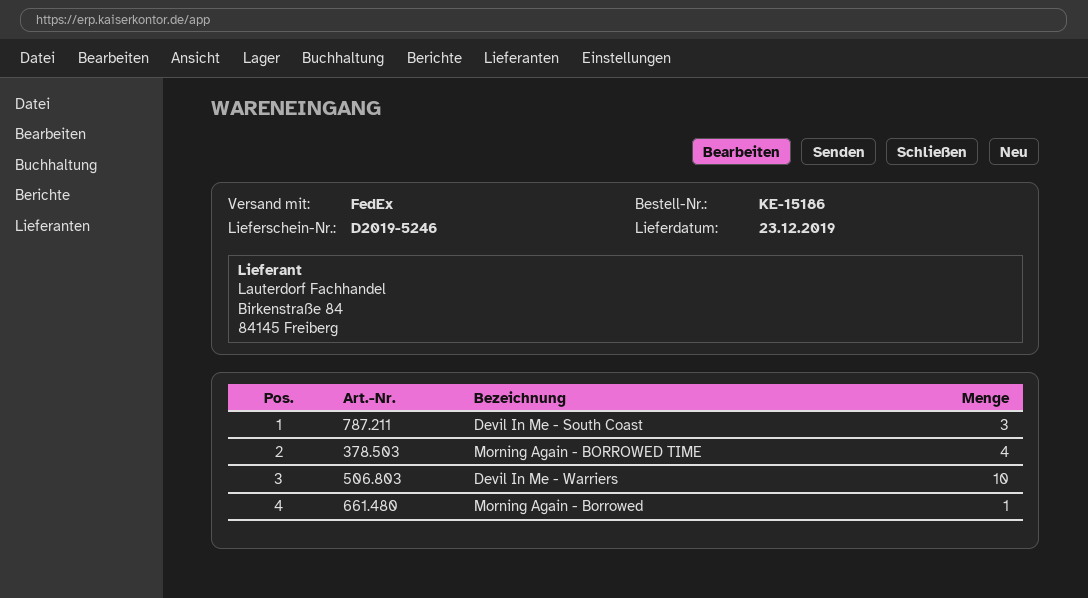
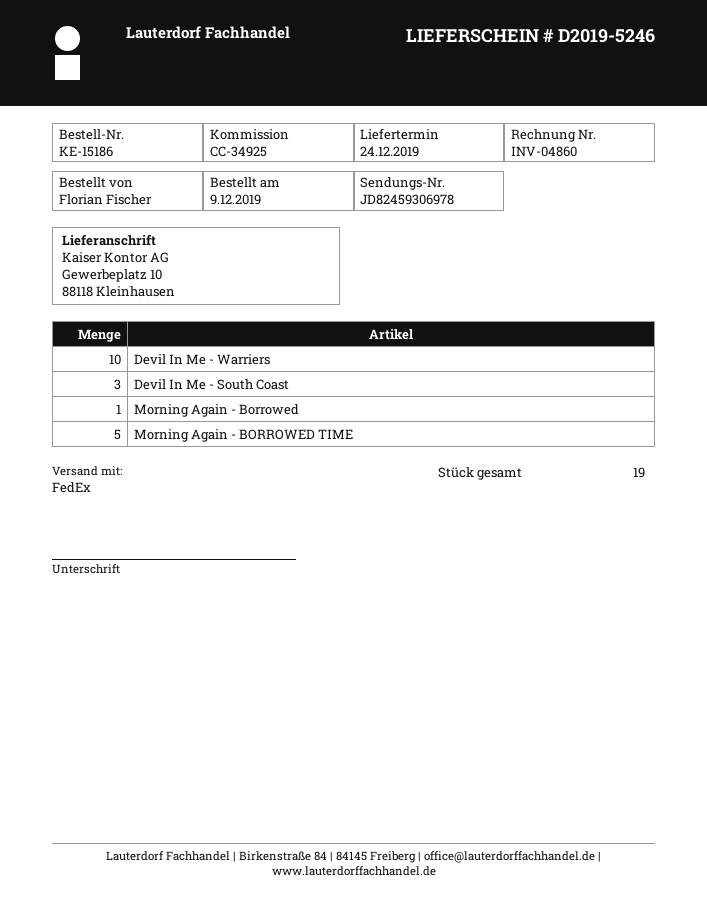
delivery date: 2019-12-23 -> 2019-12-24
Morning Again - BORROWED TIME: 4 -> 5

